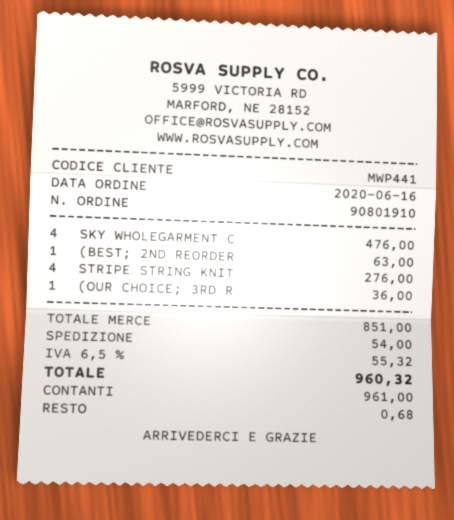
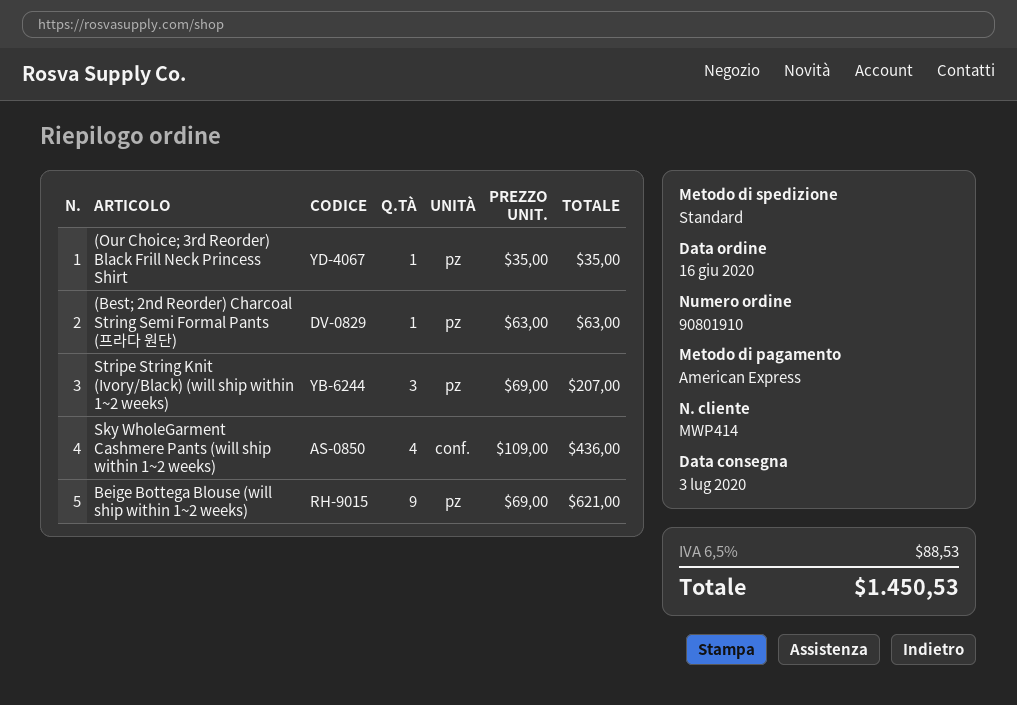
customer number: MWP441 -> MWP414
payment method: cash -> American Express
SKY WHOLEGARMENT C: 4 for 476.00 -> 4 for 436.00
STRIPE STRING KNIT: 4 for 276.00 -> 3 for 207.00
(OUR CHOICE; 3RD R: 1 for 36.00 -> 1 for 35.00
Beige Bottega Blouse (will ship within 1~2 weeks): none -> 9 for 621.00
shipping: 54.00 -> none
tax: 6.5% = 55.32 -> 6.5% = 88.53
total: 960.32 -> 1450.53

